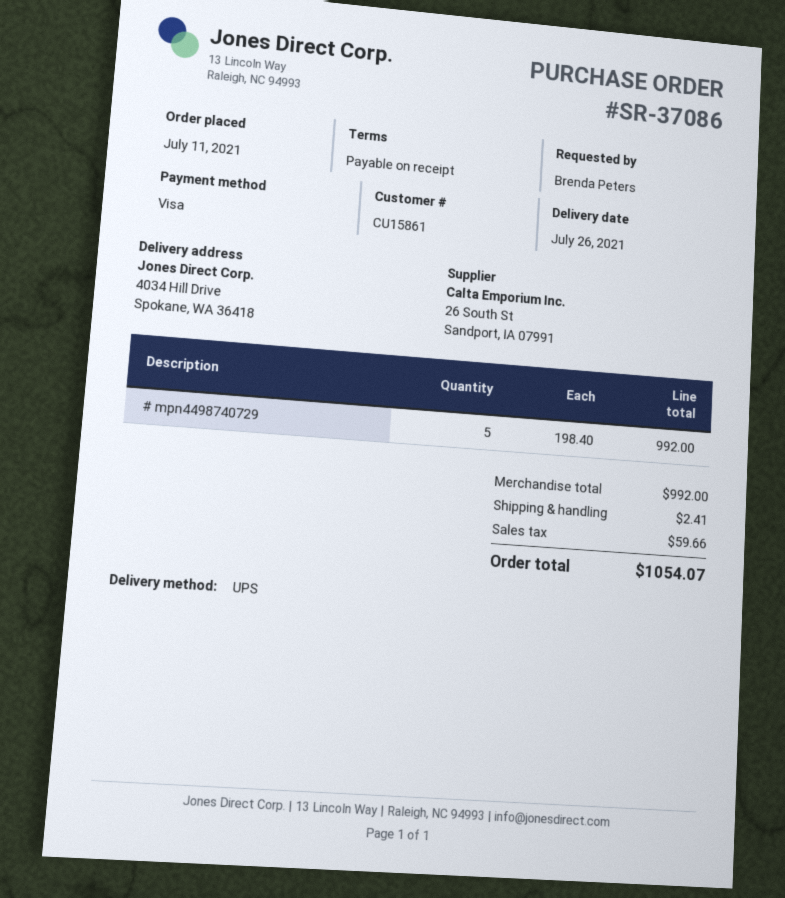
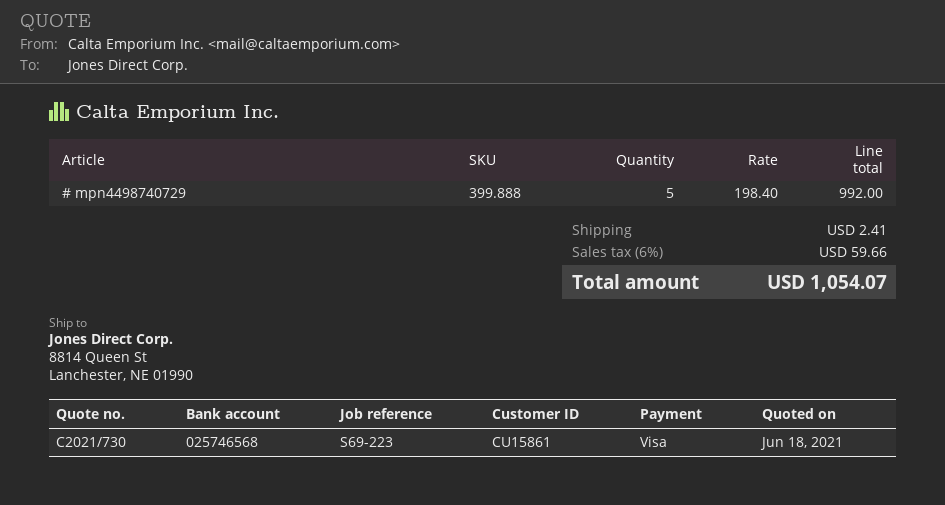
ship to: 4034 Hill Drive, Spokane, WA 36418 -> 8814 Queen St, Lanchester, NE 01990

